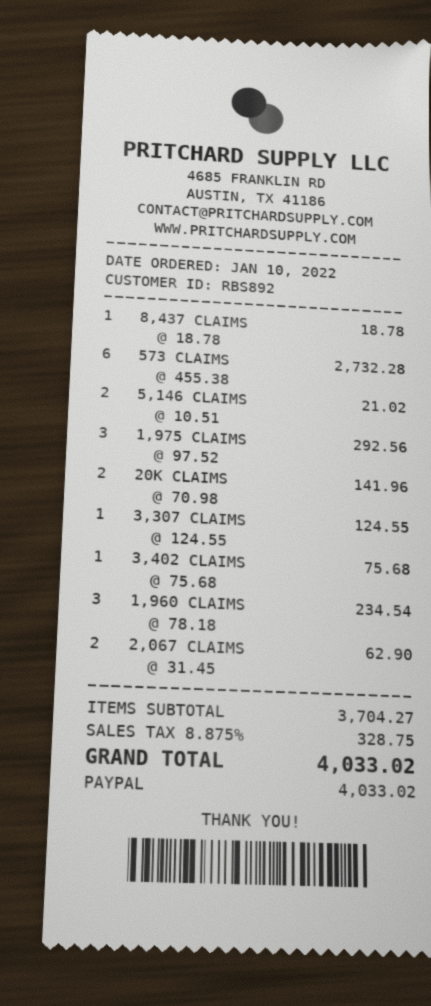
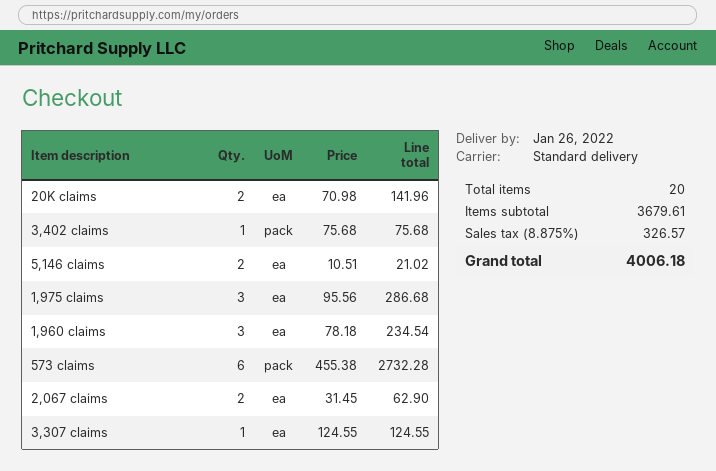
8,437 CLAIMS: 1 x 18.78 = 18.78 -> none
1,975 CLAIMS: 3 x 97.52 = 292.56 -> 3 x 95.56 = 286.68
subtotal: 3704.27 -> 3679.61
tax: 8.875% = 328.75 -> 8.875% = 326.57
total: 4033.02 -> 4006.18

